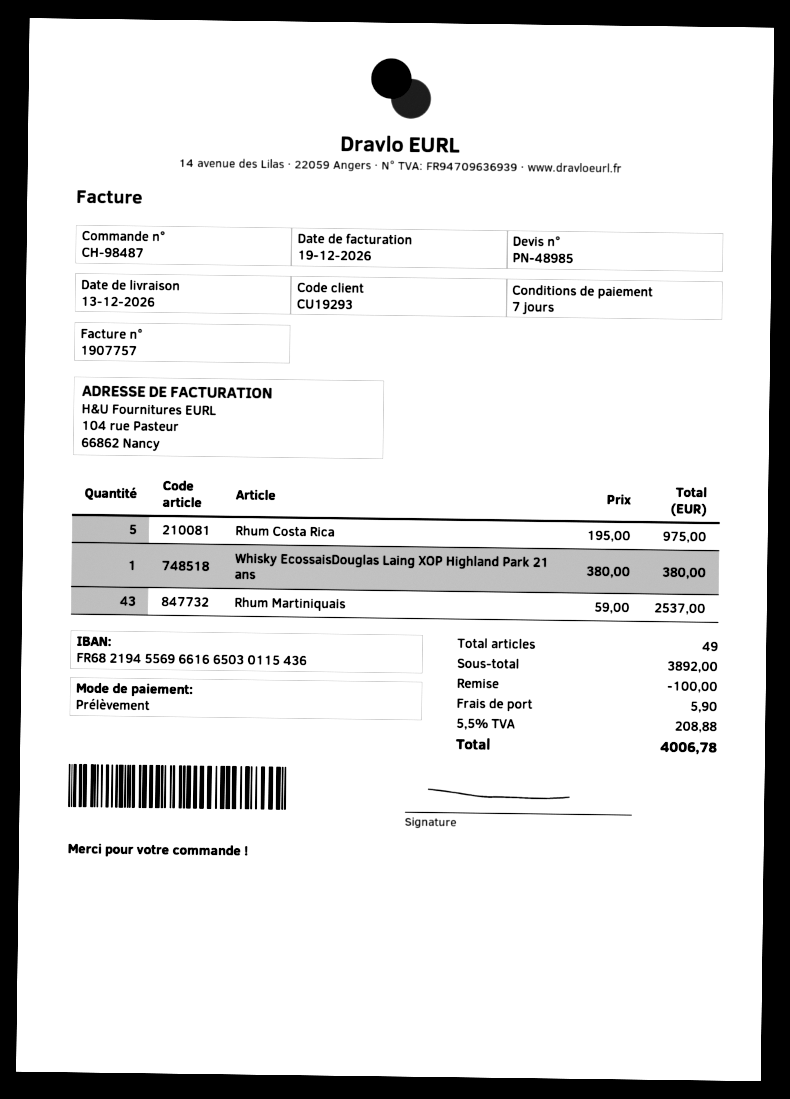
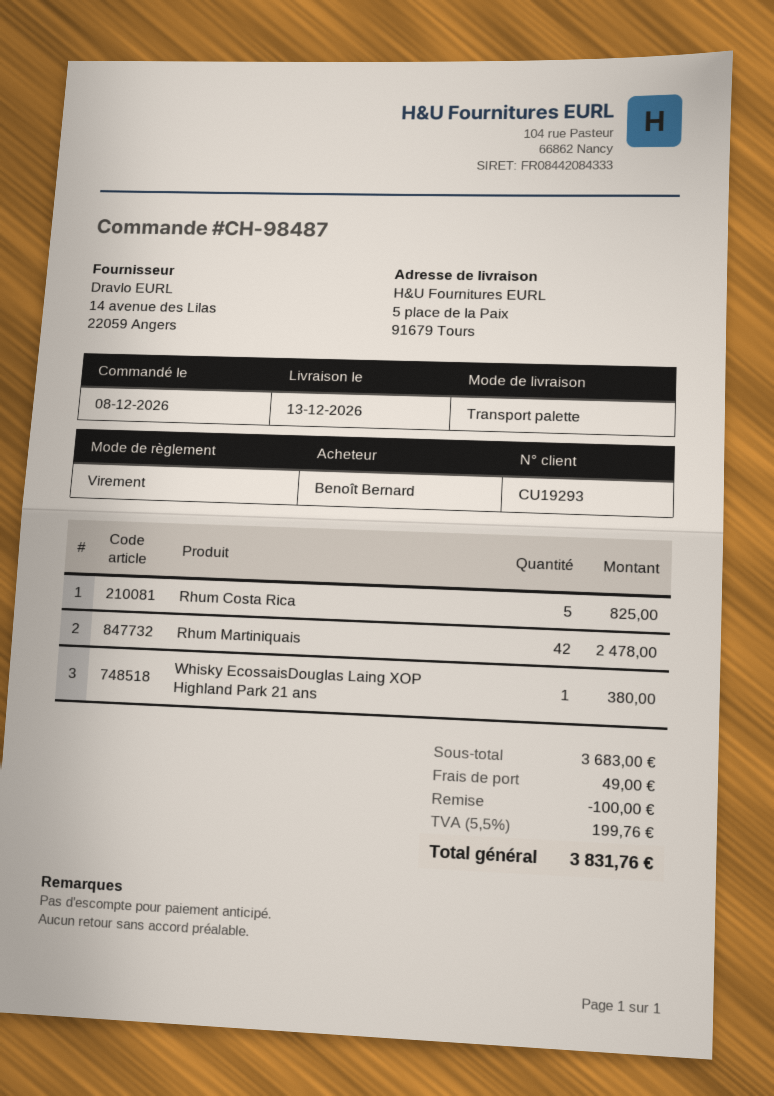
payment method: direct debit -> bank transfer
Rhum Costa Rica: 5 for 975.00 -> 5 for 825.00
Rhum Martiniquais: 43 for 2537.00 -> 42 for 2478.00
subtotal: 3892.00 -> 3683.00
shipping: 5.90 -> 49.00
tax: 5.5% = 208.88 -> 5.5% = 199.76
total: 4006.78 -> 3831.76

